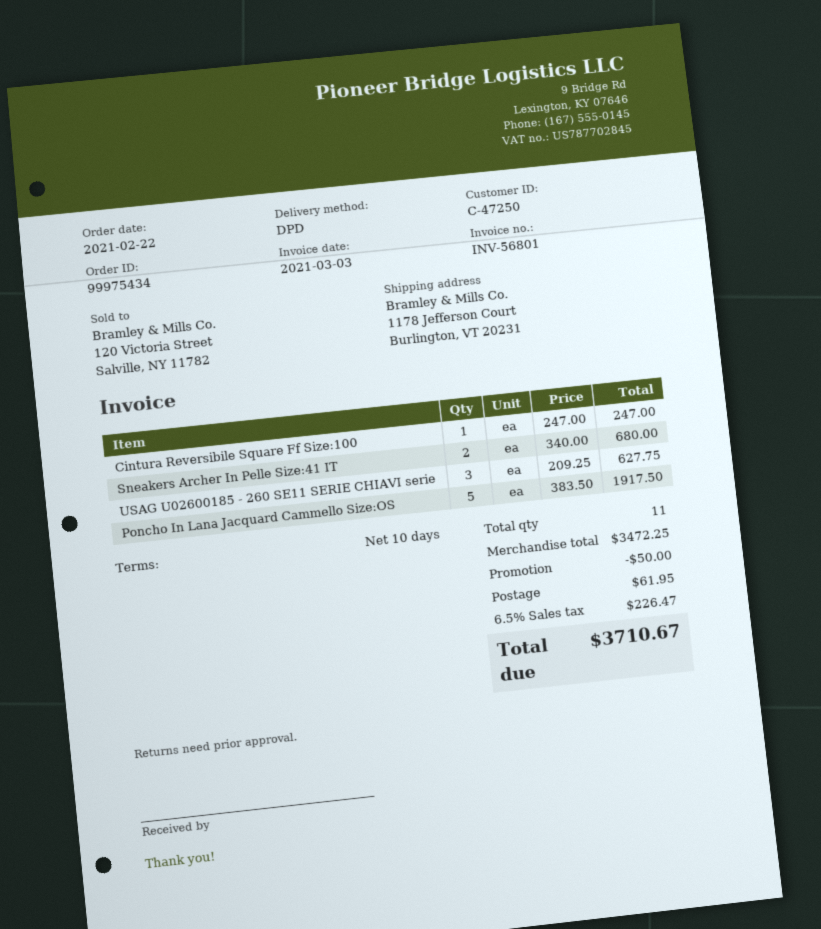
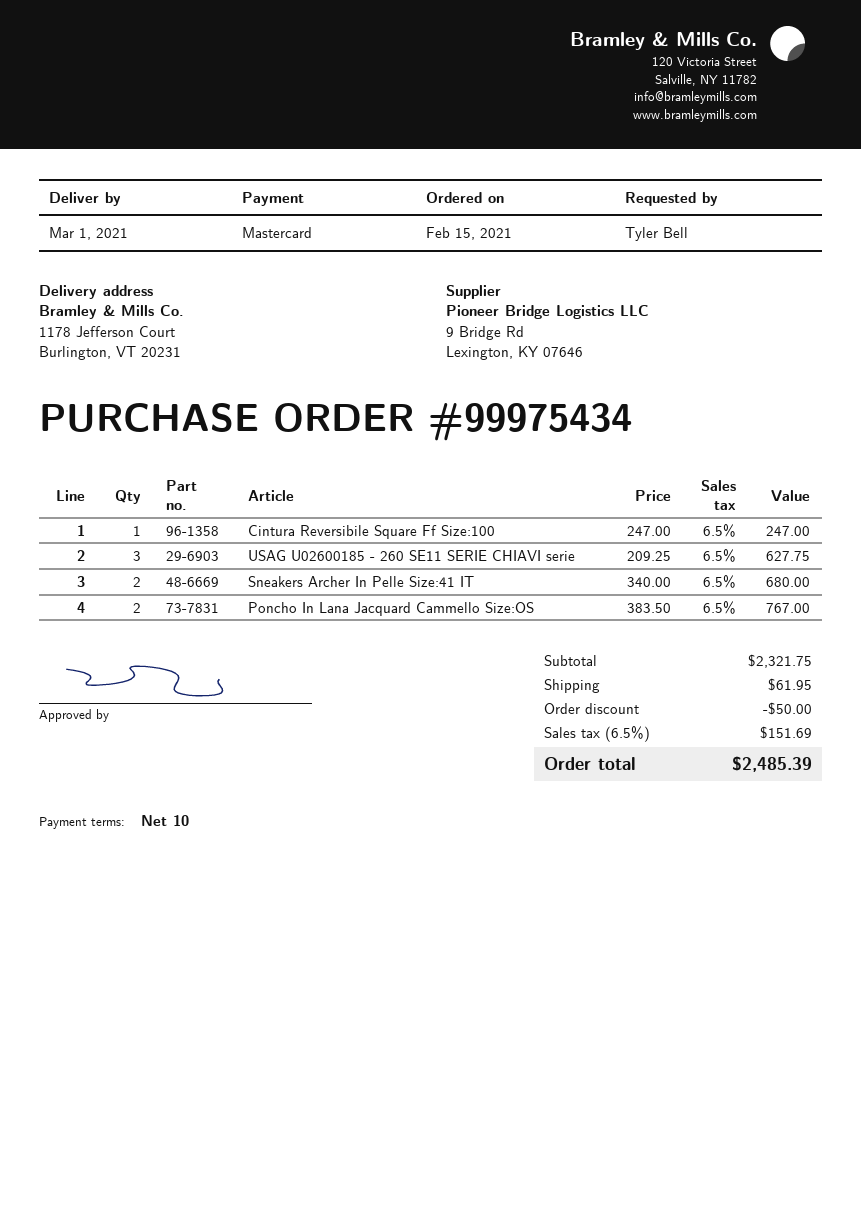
order date: 2021-02-22 -> 2021-02-15
Poncho In Lana Jacquard Cammello Size:OS: 5 x 383.50 = 1917.50 -> 2 x 383.50 = 767.00
subtotal: 3472.25 -> 2321.75
tax: 6.5% = 226.47 -> 6.5% = 151.69
total: 3710.67 -> 2485.39

